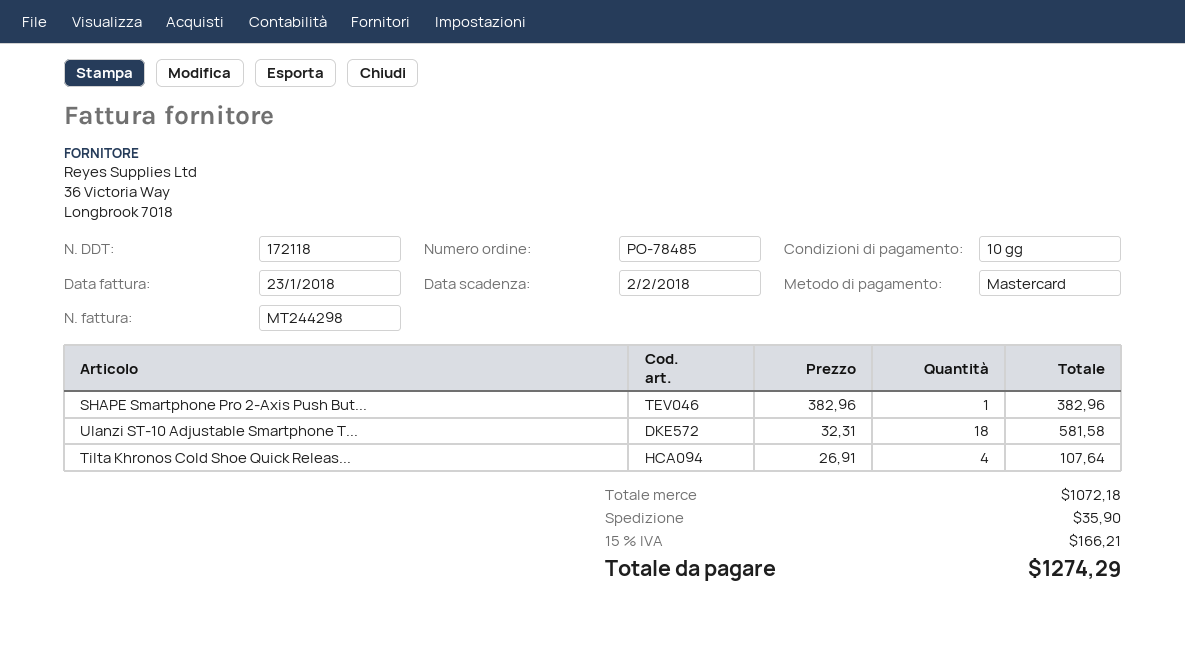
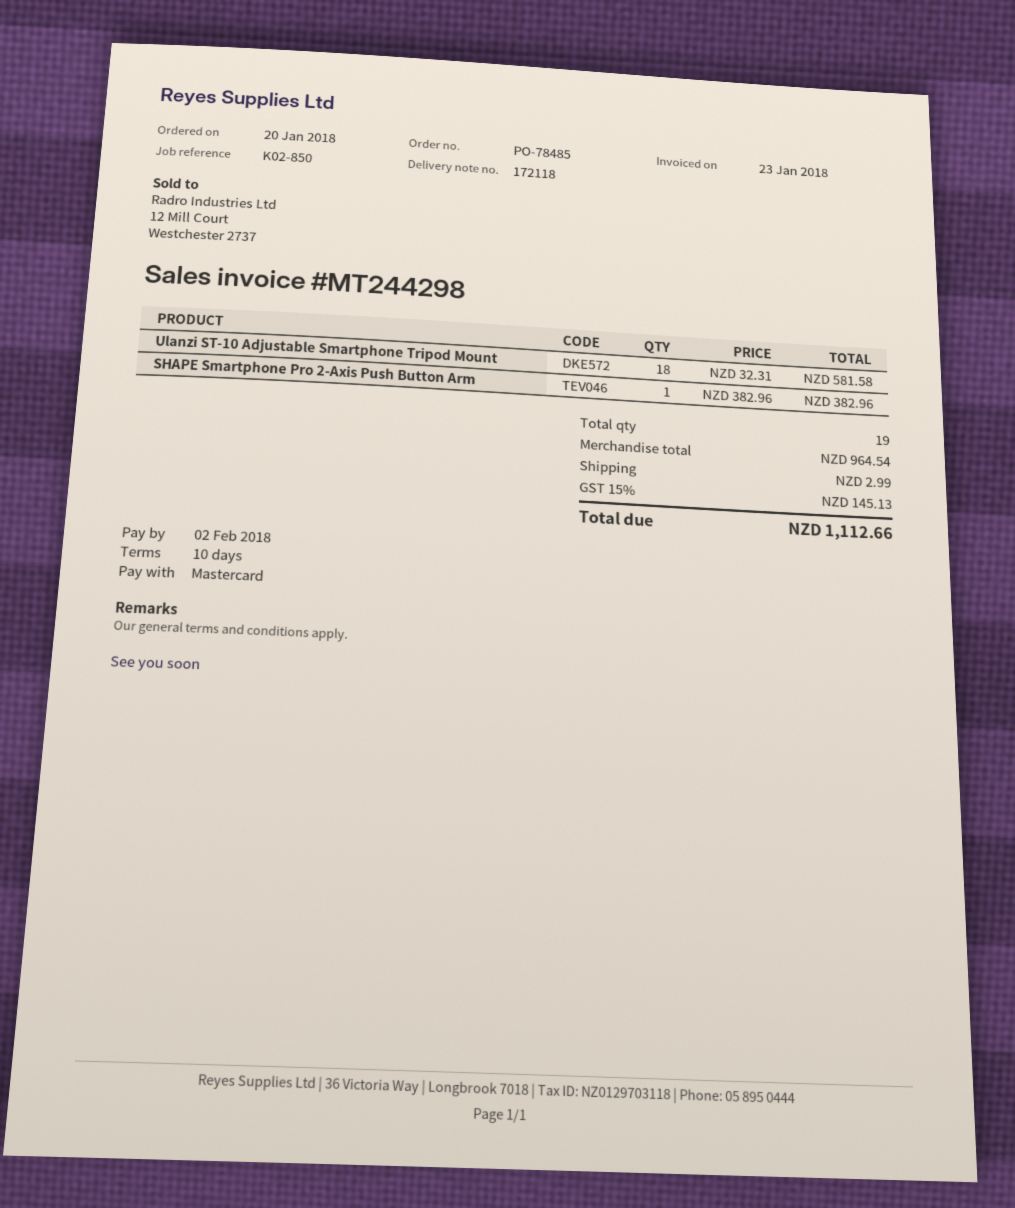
Tilta Khronos Cold Shoe Quick Releas...: 4 x 26.91 = 107.64 -> none
subtotal: 1072.18 -> 964.54
shipping: 35.90 -> 2.99
tax: 15% = 166.21 -> 15% = 145.13
total: 1274.29 -> 1112.66

